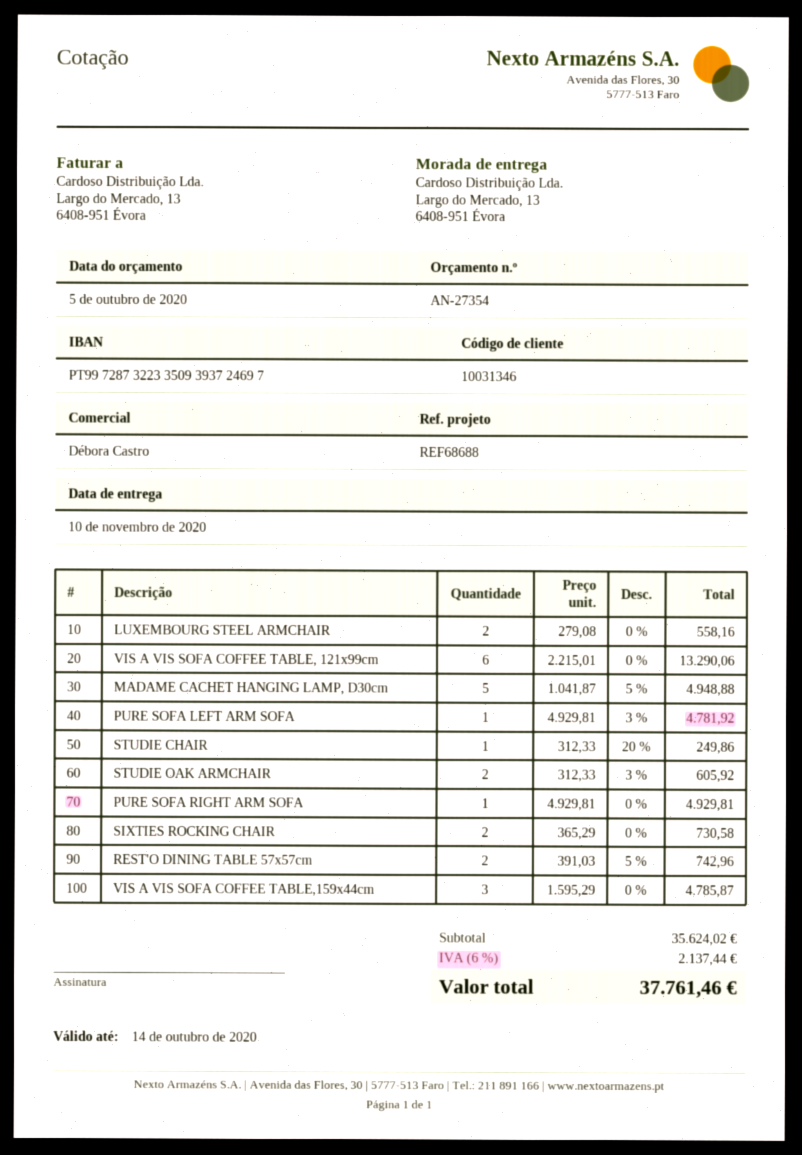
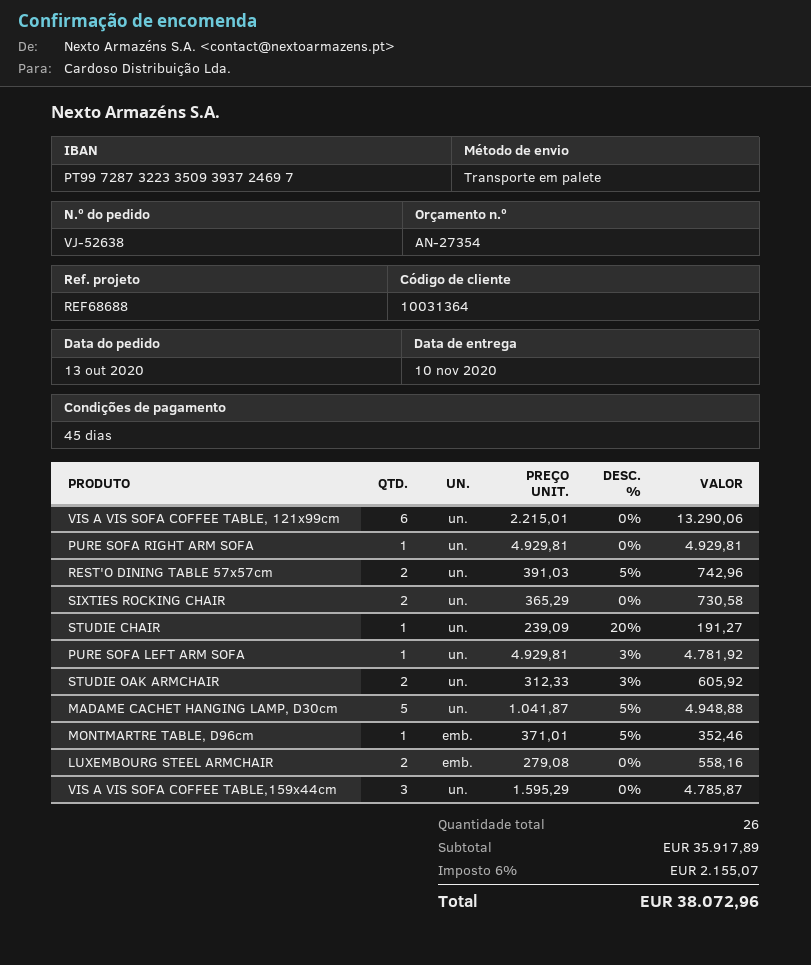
customer number: 10031346 -> 10031364
STUDIE CHAIR: 1 x 312.33 - 20% = 249.86 -> 1 x 239.09 - 20% = 191.27
MONTMARTRE TABLE, D96cm: none -> 1 x 371.01 - 5% = 352.46
subtotal: 35624.02 -> 35917.89
tax: 6% = 2137.44 -> 6% = 2155.07
total: 37761.46 -> 38072.96

